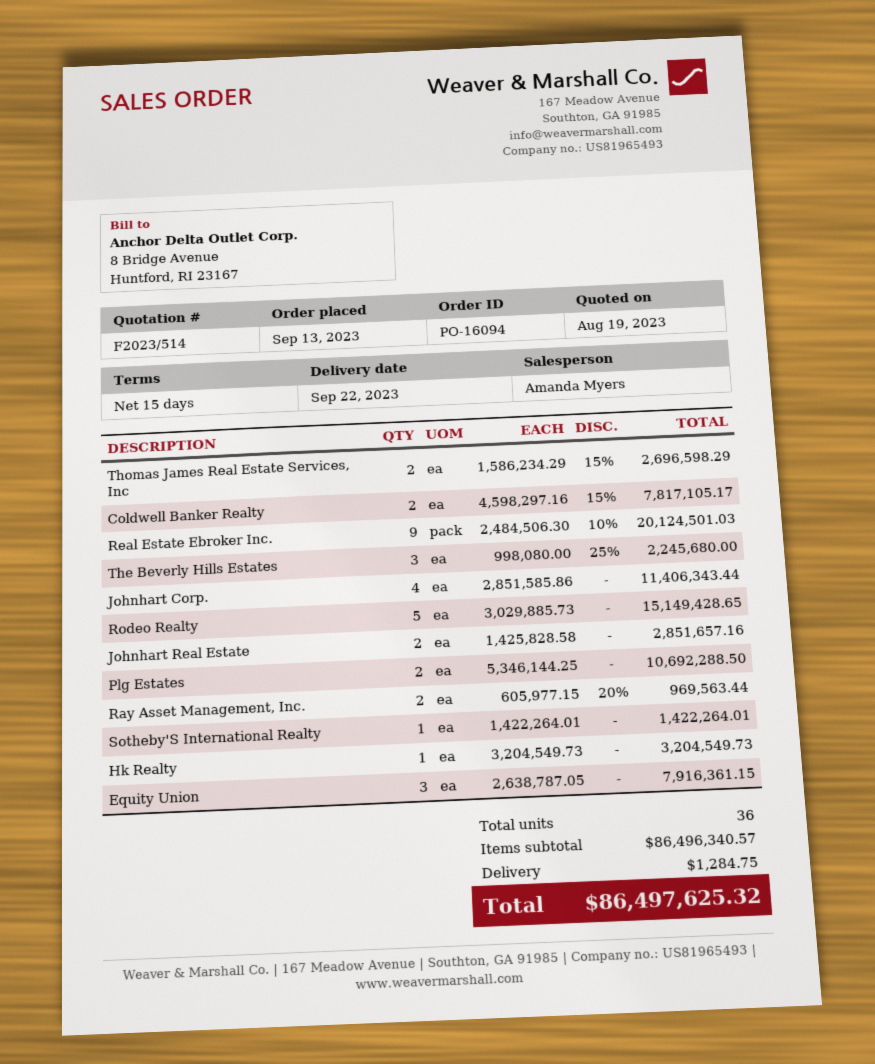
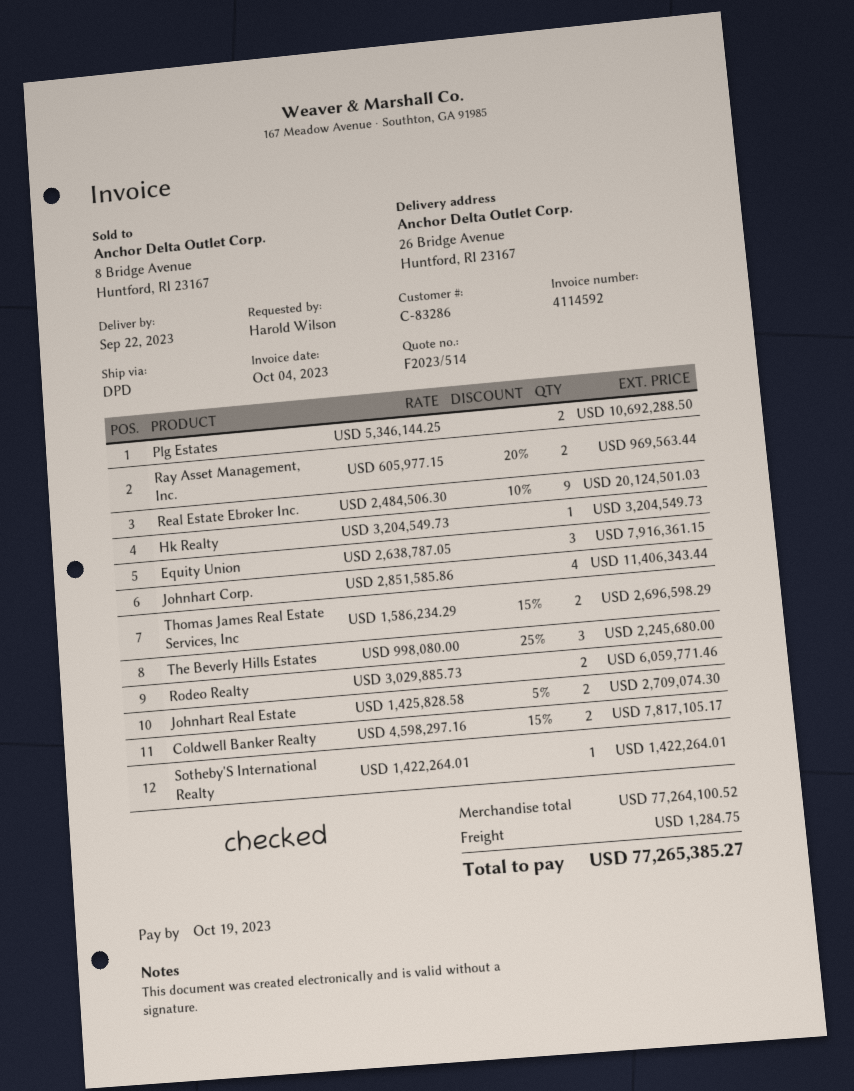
Rodeo Realty: 5 x 3029885.73 = 15149428.65 -> 2 x 3029885.73 = 6059771.46
Johnhart Real Estate: 2 x 1425828.58 = 2851657.16 -> 2 x 1425828.58 - 5% = 2709074.30
subtotal: 86496340.57 -> 77264100.52
total: 86497625.32 -> 77265385.27

